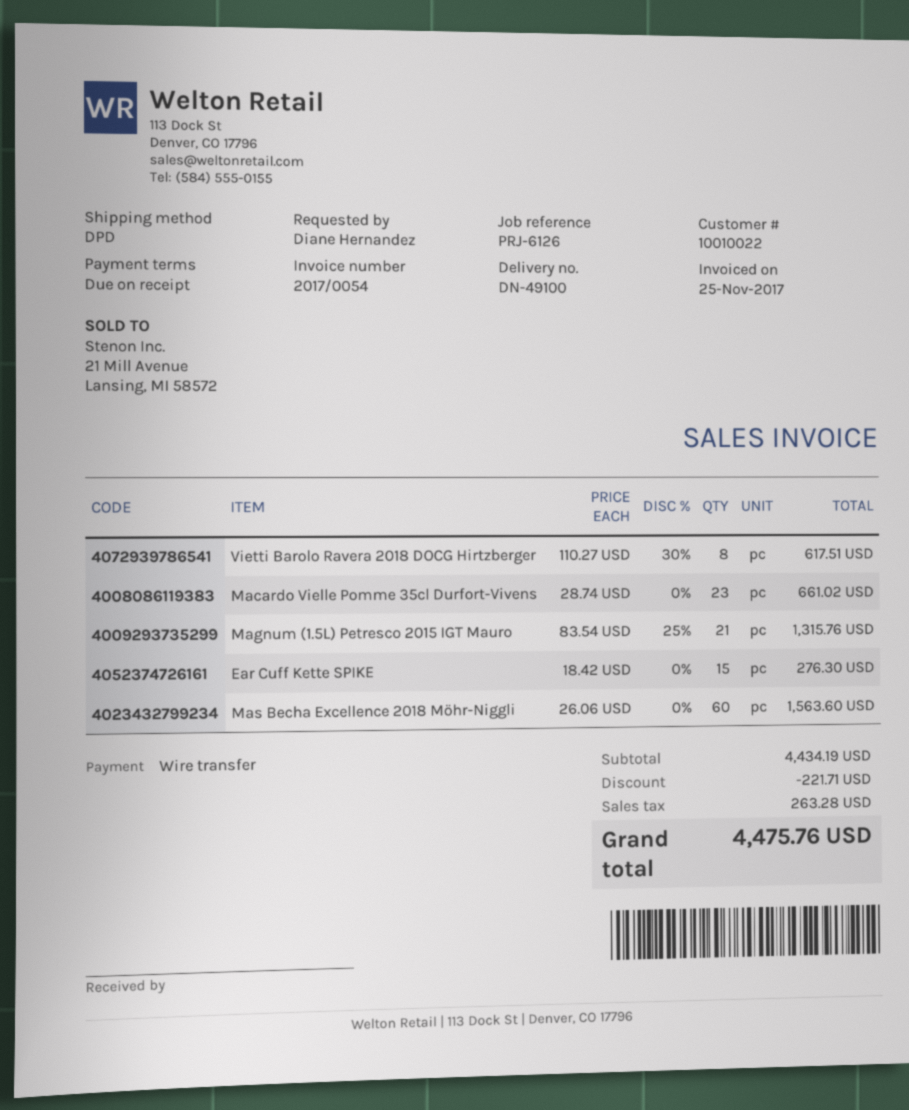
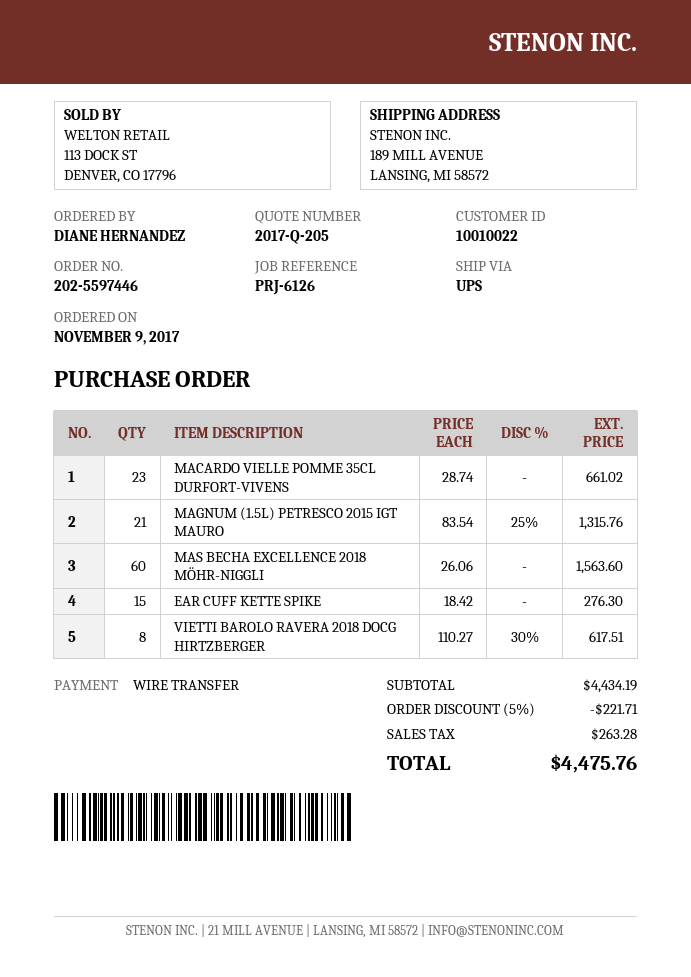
shipping method: DPD -> UPS

